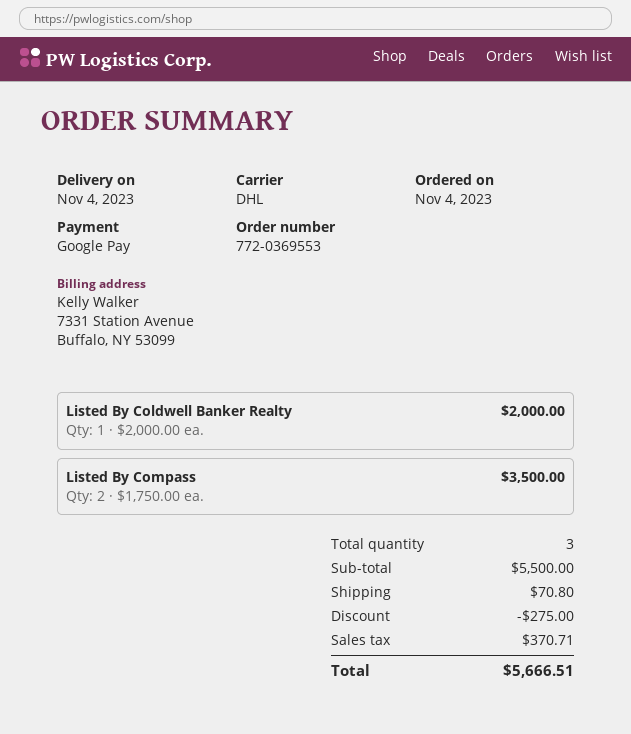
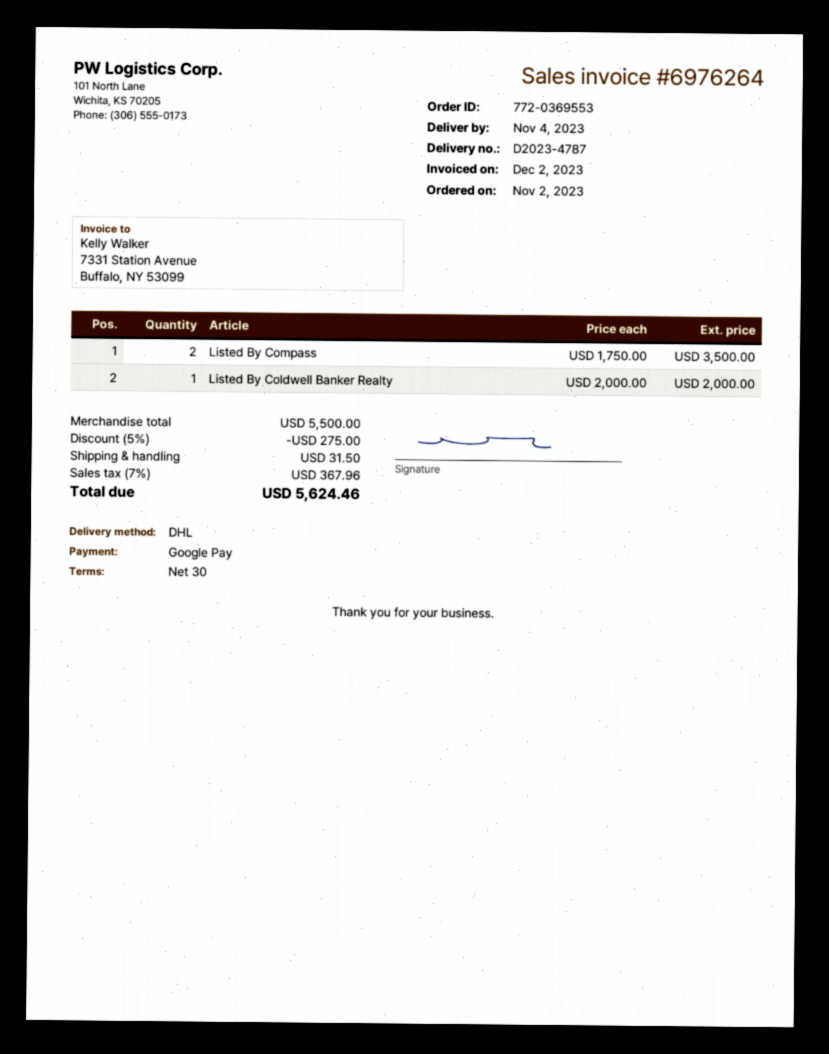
order date: 2023-11-04 -> 2023-11-02
shipping: 70.80 -> 31.50
tax: 370.71 -> 367.96
total: 5666.51 -> 5624.46

